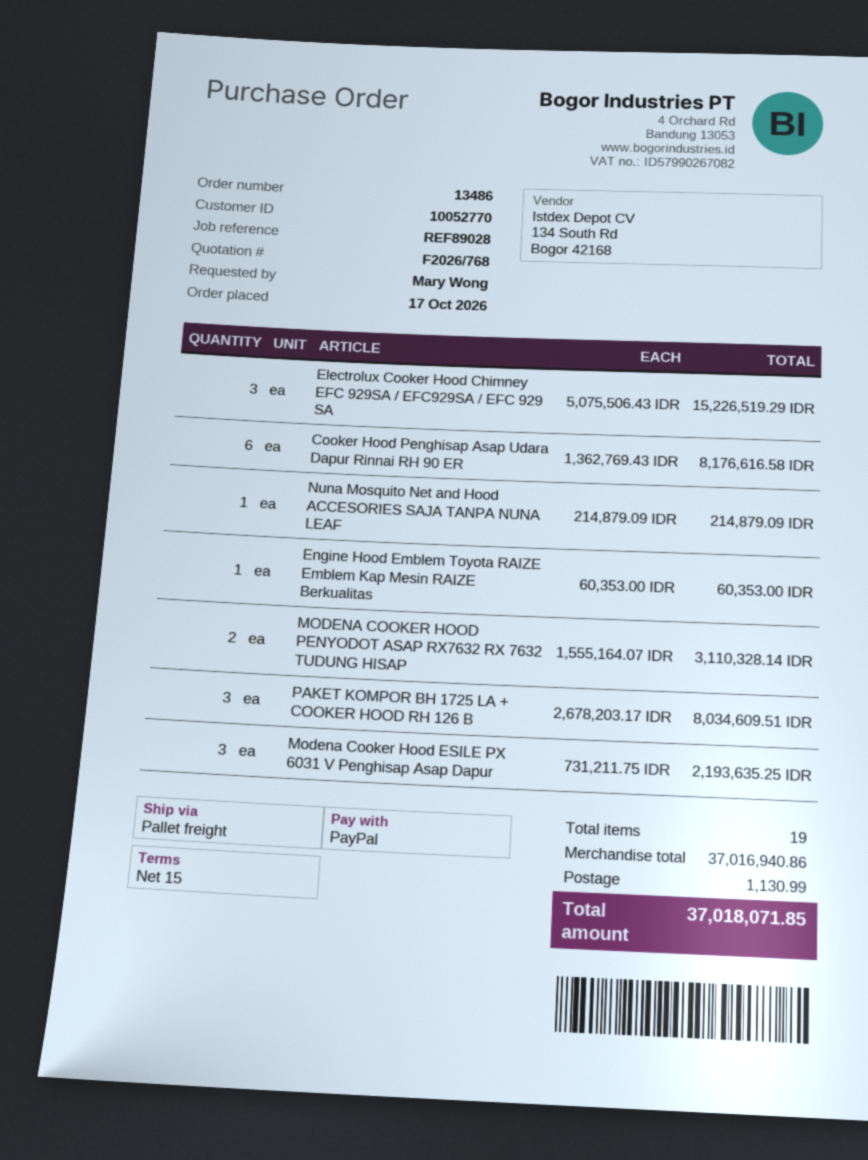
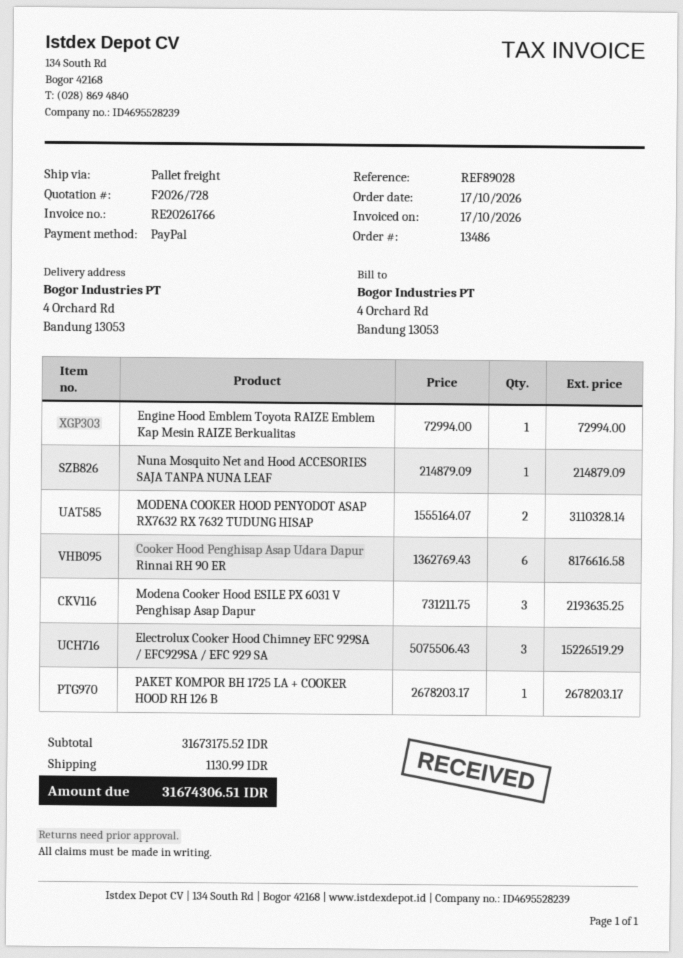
quote number: F2026/768 -> F2026/728
Engine Hood Emblem Toyota RAIZE Emblem Kap Mesin RAIZE Berkualitas: 1 x 60353.00 = 60353.00 -> 1 x 72994.00 = 72994.00
PAKET KOMPOR BH 1725 LA + COOKER HOOD RH 126 B: 3 x 2678203.17 = 8034609.51 -> 1 x 2678203.17 = 2678203.17
subtotal: 37016940.86 -> 31673175.52
total: 37018071.85 -> 31674306.51

